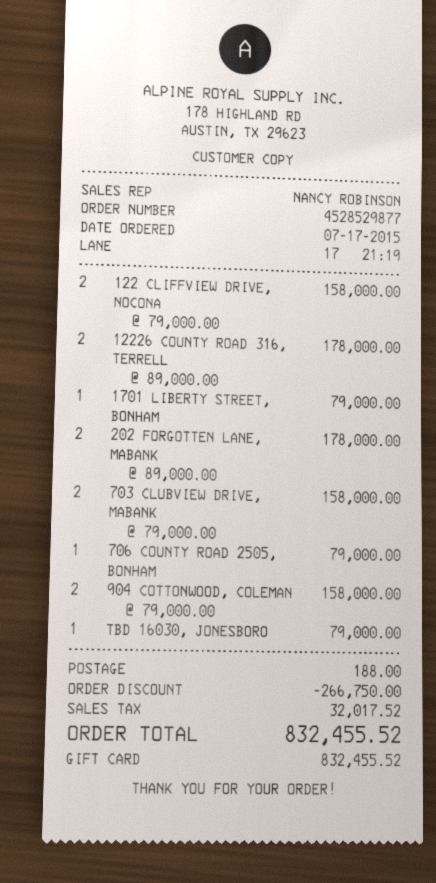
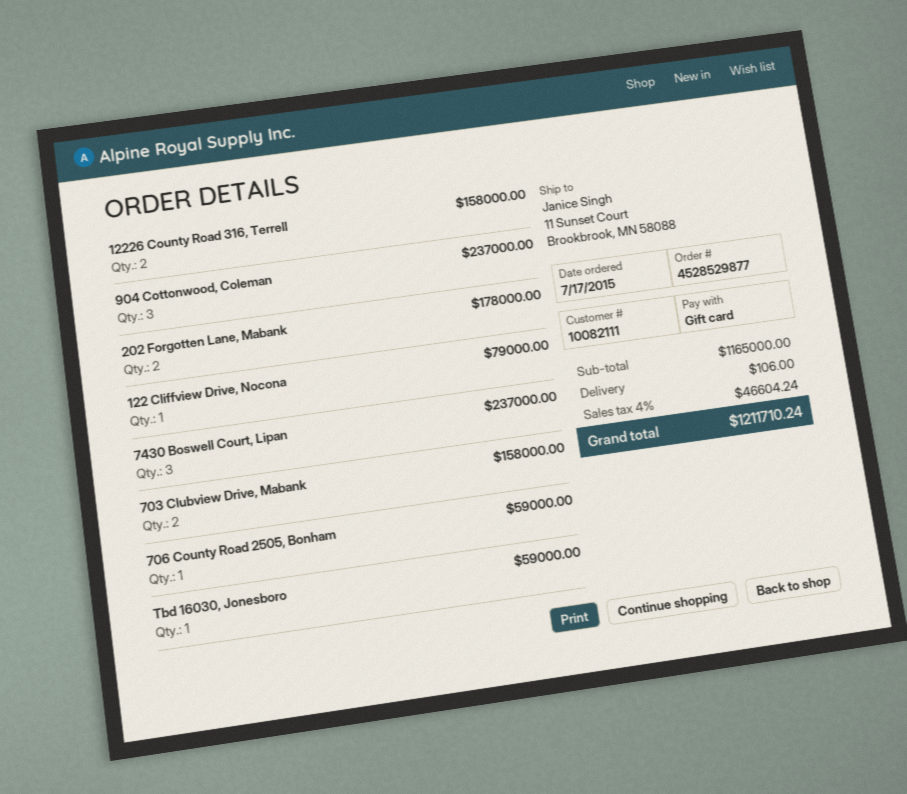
122 CLIFFVIEW DRIVE, NOCONA: 2 for 158000.00 -> 1 for 79000.00
12226 COUNTY ROAD 316, TERRELL: 2 for 178000.00 -> 2 for 158000.00
1701 LIBERTY STREET, BONHAM: 1 for 79000.00 -> none
706 COUNTY ROAD 2505, BONHAM: 1 for 79000.00 -> 1 for 59000.00
904 COTTONWOOD, COLEMAN: 2 for 158000.00 -> 3 for 237000.00
TBD 16030, JONESBORO: 1 for 79000.00 -> 1 for 59000.00
7430 Boswell Court, Lipan: none -> 3 for 237000.00
discount: 266750.00 -> none
shipping: 188.00 -> 106.00
tax: 32017.52 -> 46604.24
total: 832455.52 -> 1211710.24

